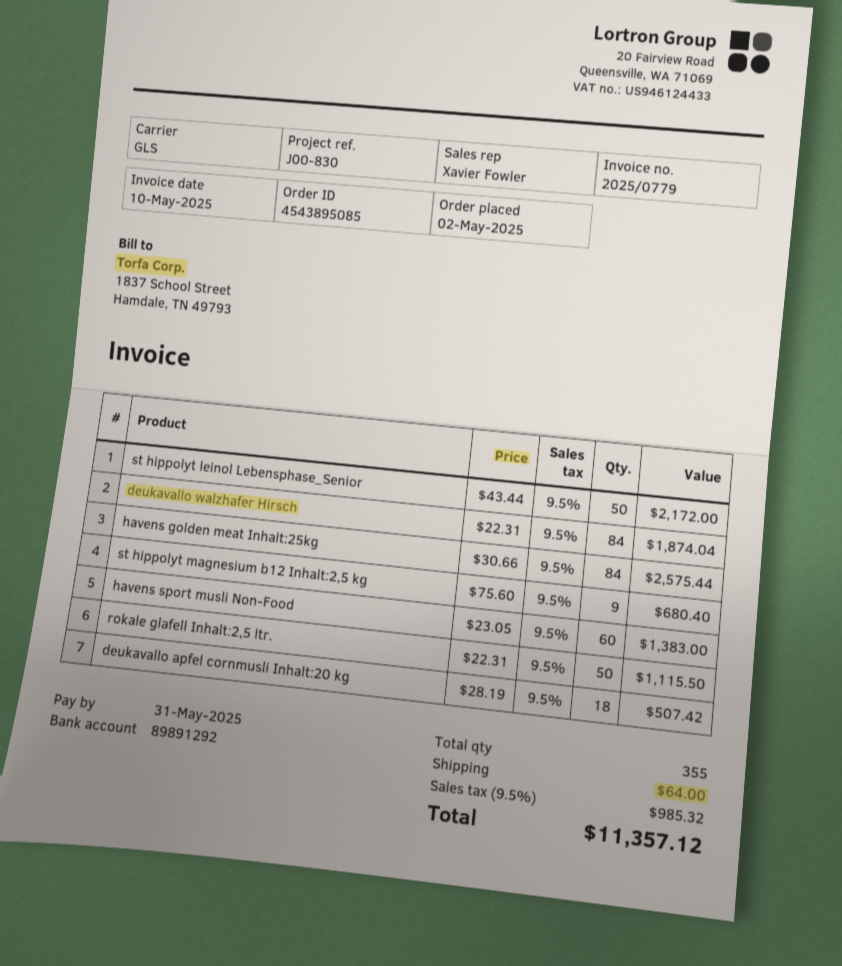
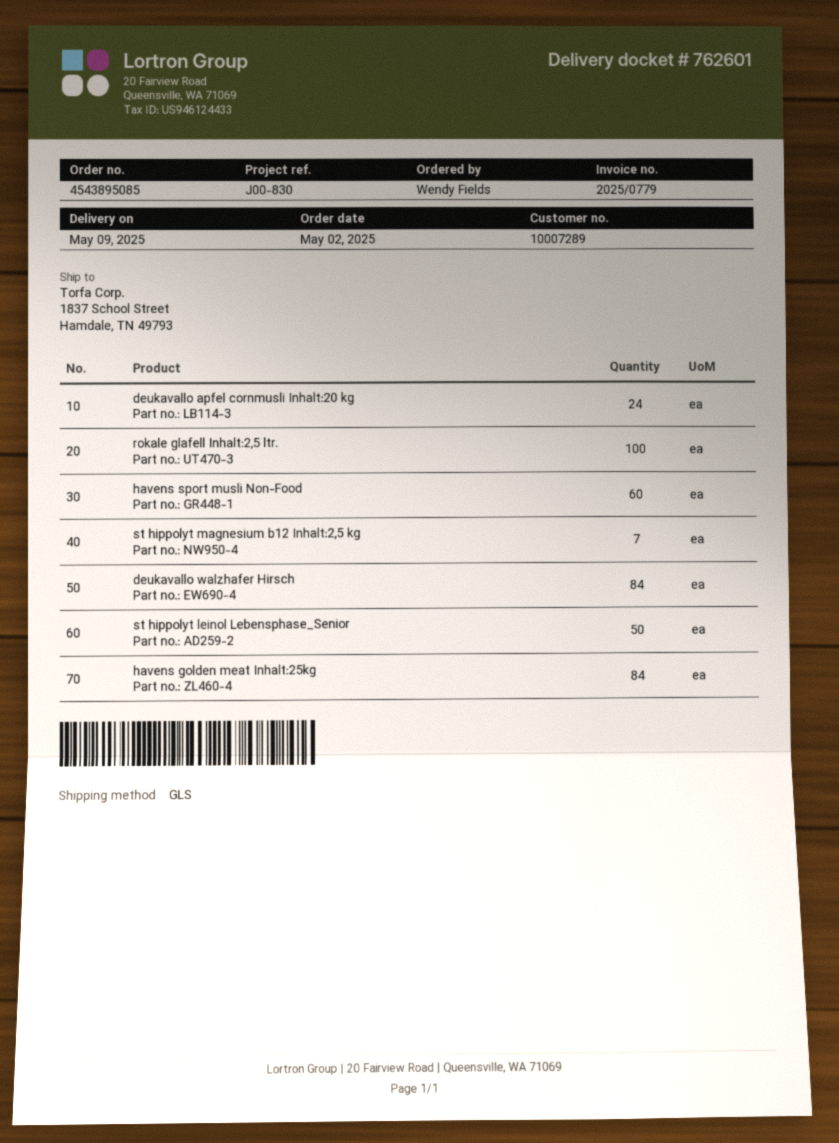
st hippolyt magnesium b12 Inhalt:2,5 kg: 9 -> 7
rokale glafell Inhalt:2,5 ltr.: 50 -> 100
deukavallo apfel cornmusli Inhalt:20 kg: 18 -> 24

